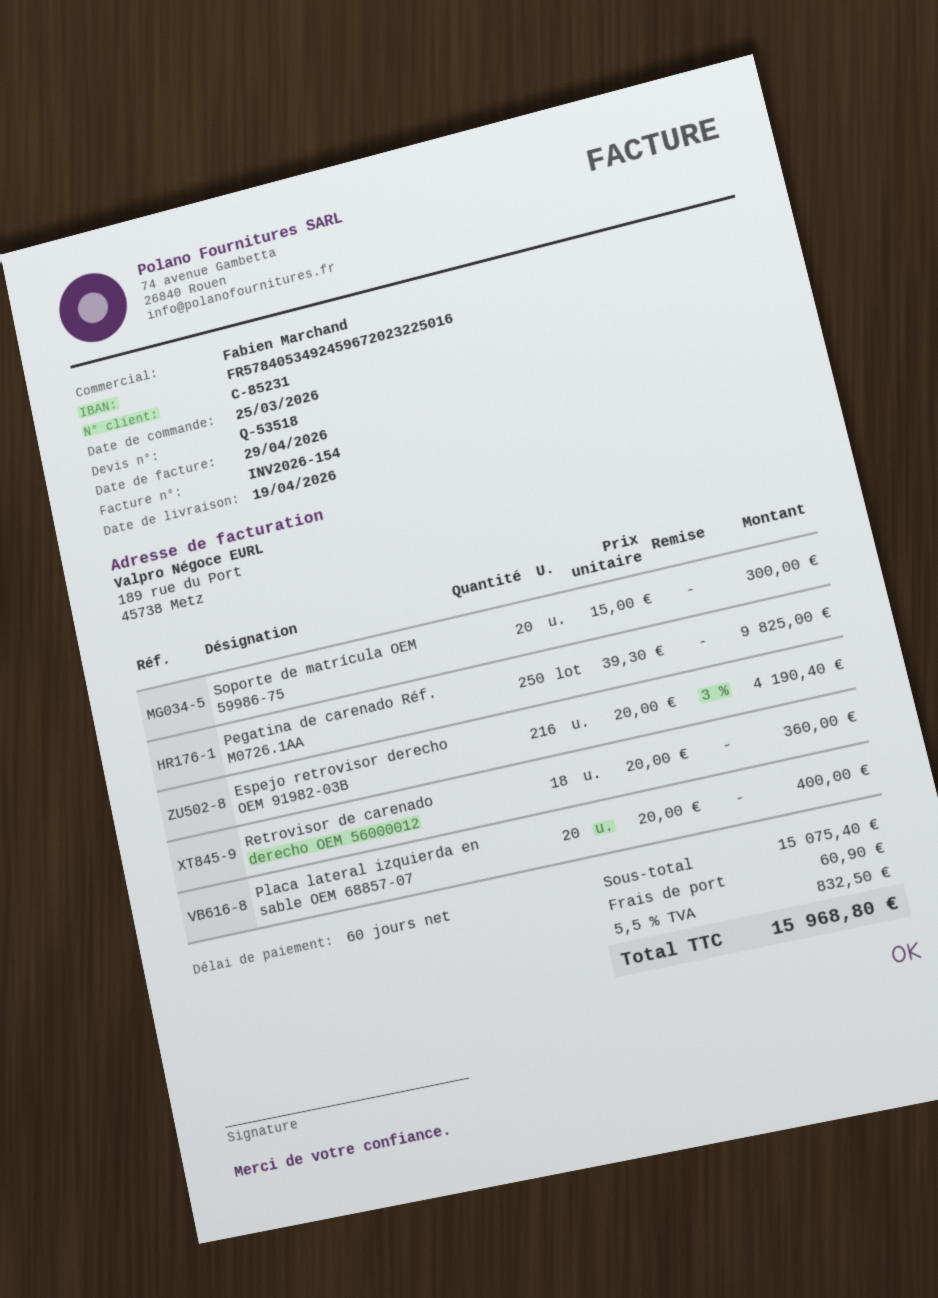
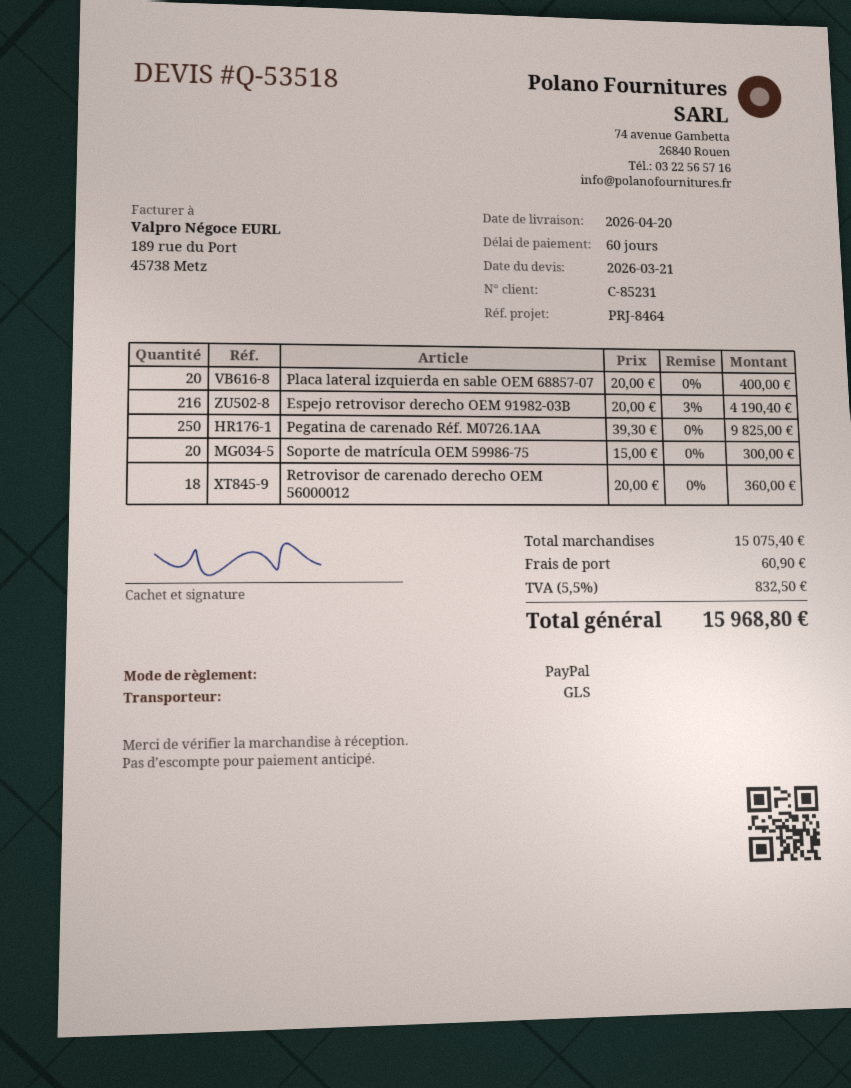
delivery date: 2026-04-19 -> 2026-04-20

